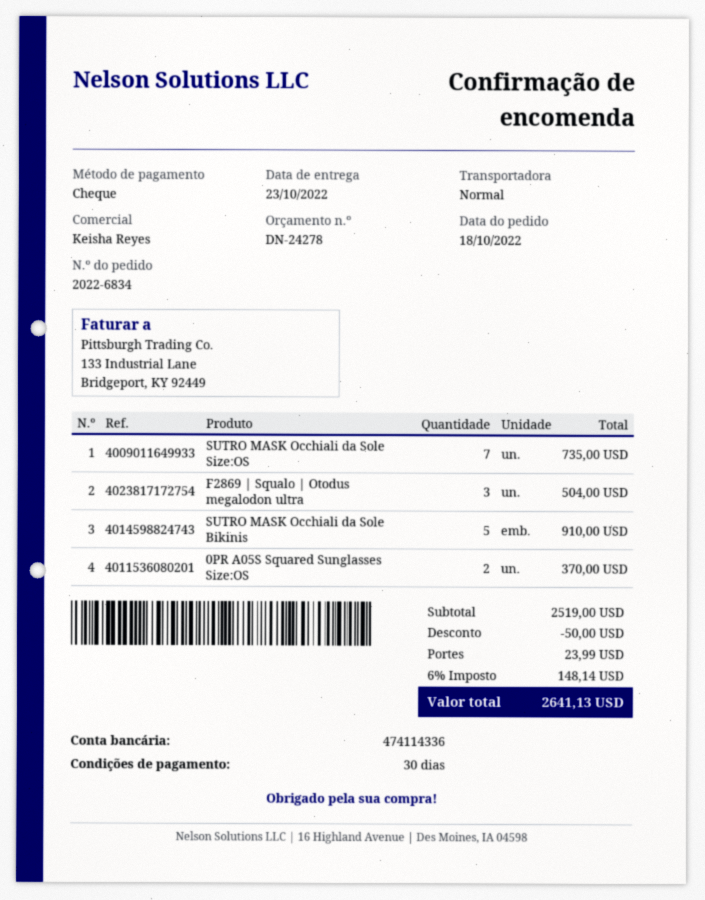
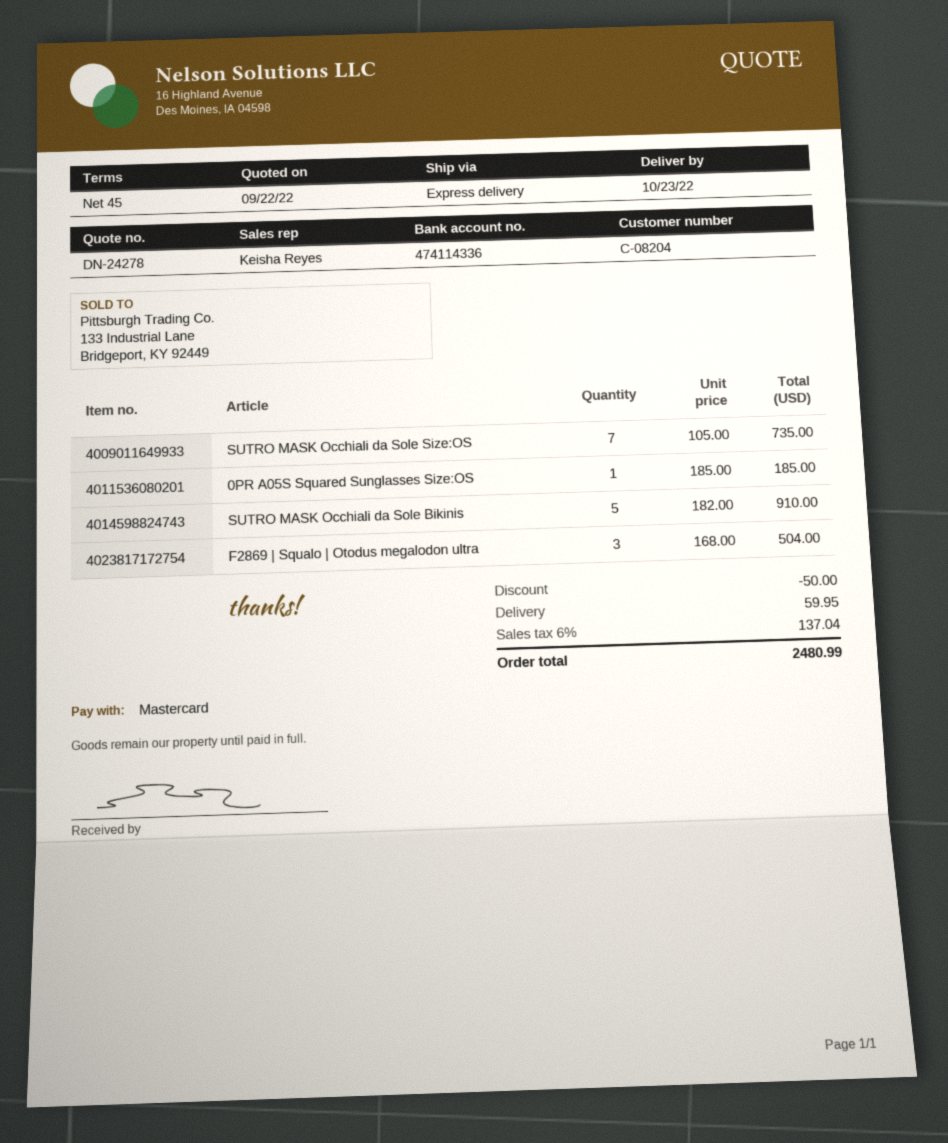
payment terms: 30 days -> 45 days
payment method: cheque -> Mastercard
shipping method: standard -> express
0PR A05S Squared Sunglasses Size:OS: 2 for 370.00 -> 1 for 185.00
shipping: 23.99 -> 59.95
tax: 6% = 148.14 -> 6% = 137.04
total: 2641.13 -> 2480.99

